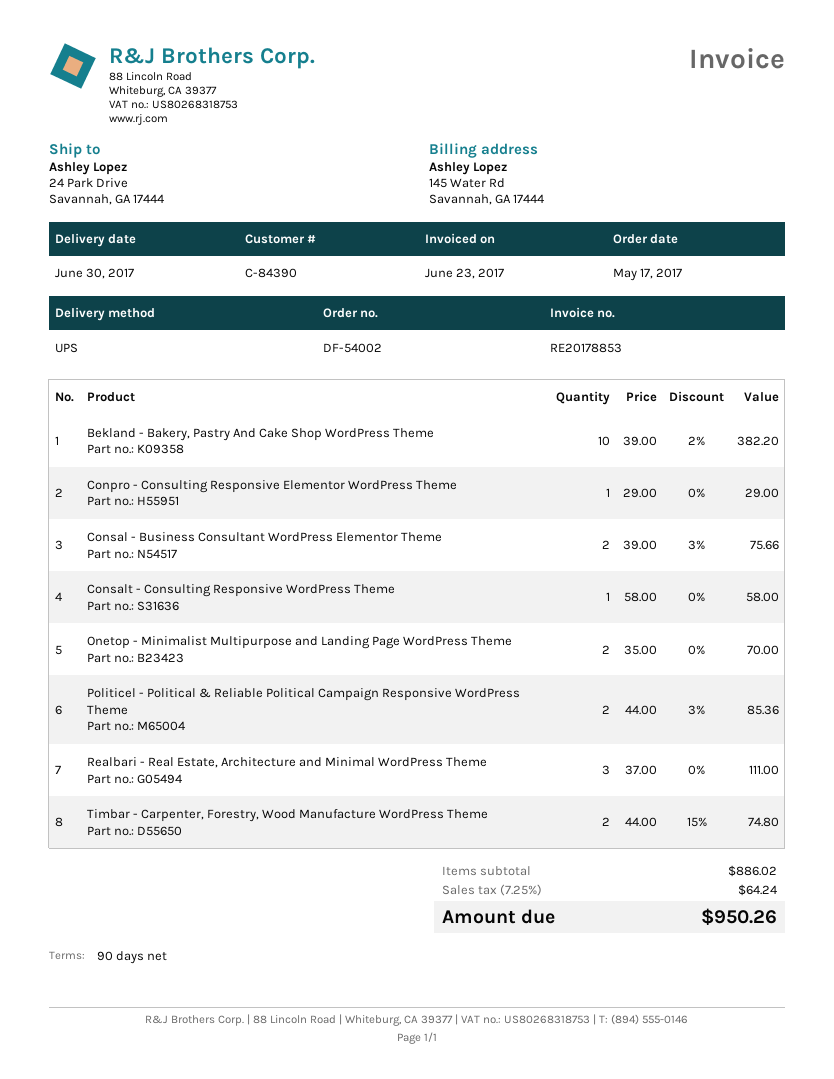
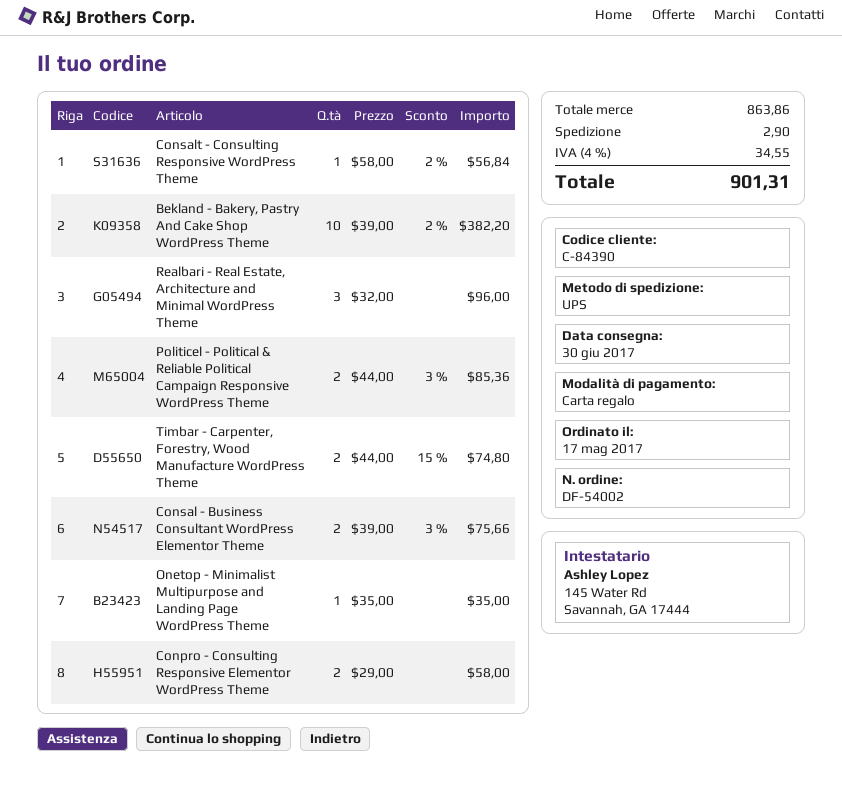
Conpro - Consulting Responsive Elementor WordPress Theme: 1 x 29.00 = 29.00 -> 2 x 29.00 = 58.00
Consalt - Consulting Responsive WordPress Theme: 1 x 58.00 = 58.00 -> 1 x 58.00 - 2% = 56.84
Onetop - Minimalist Multipurpose and Landing Page WordPress Theme: 2 x 35.00 = 70.00 -> 1 x 35.00 = 35.00
Realbari - Real Estate, Architecture and Minimal WordPress Theme: 3 x 37.00 = 111.00 -> 3 x 32.00 = 96.00
subtotal: 886.02 -> 863.86
shipping: none -> 2.90
tax: 7.25% = 64.24 -> 4% = 34.55
total: 950.26 -> 901.31

